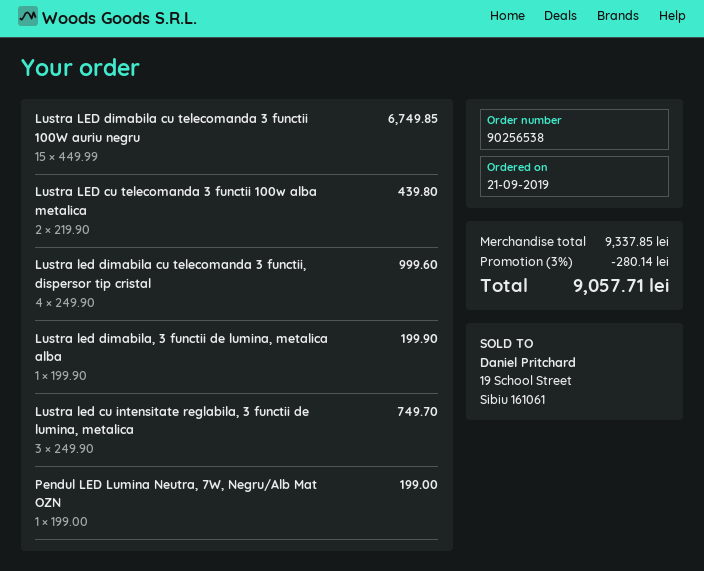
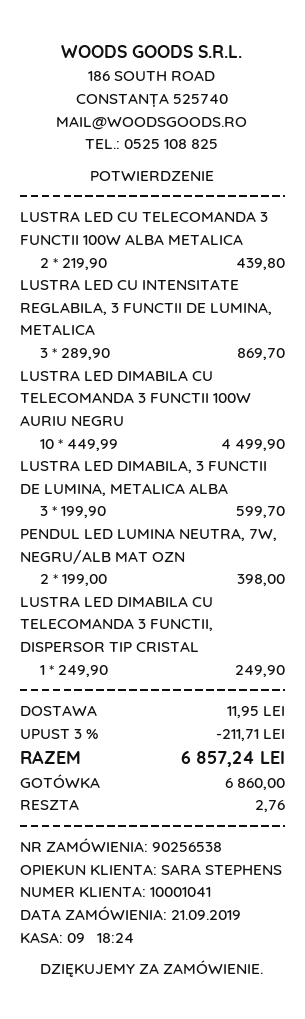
Lustra LED dimabila cu telecomanda 3 functii 100W auriu negru: 15 x 449.99 = 6749.85 -> 10 x 449.99 = 4499.90
Lustra led dimabila cu telecomanda 3 functii, dispersor tip cristal: 4 x 249.90 = 999.60 -> 1 x 249.90 = 249.90
Lustra led dimabila, 3 functii de lumina, metalica alba: 1 x 199.90 = 199.90 -> 3 x 199.90 = 599.70
Lustra led cu intensitate reglabila, 3 functii de lumina, metalica: 3 x 249.90 = 749.70 -> 3 x 289.90 = 869.70
Pendul LED Lumina Neutra, 7W, Negru/Alb Mat OZN: 1 x 199.00 = 199.00 -> 2 x 199.00 = 398.00
discount: 3% = 280.14 -> 3% = 211.71
shipping: none -> 11.95
total: 9057.71 -> 6857.24

